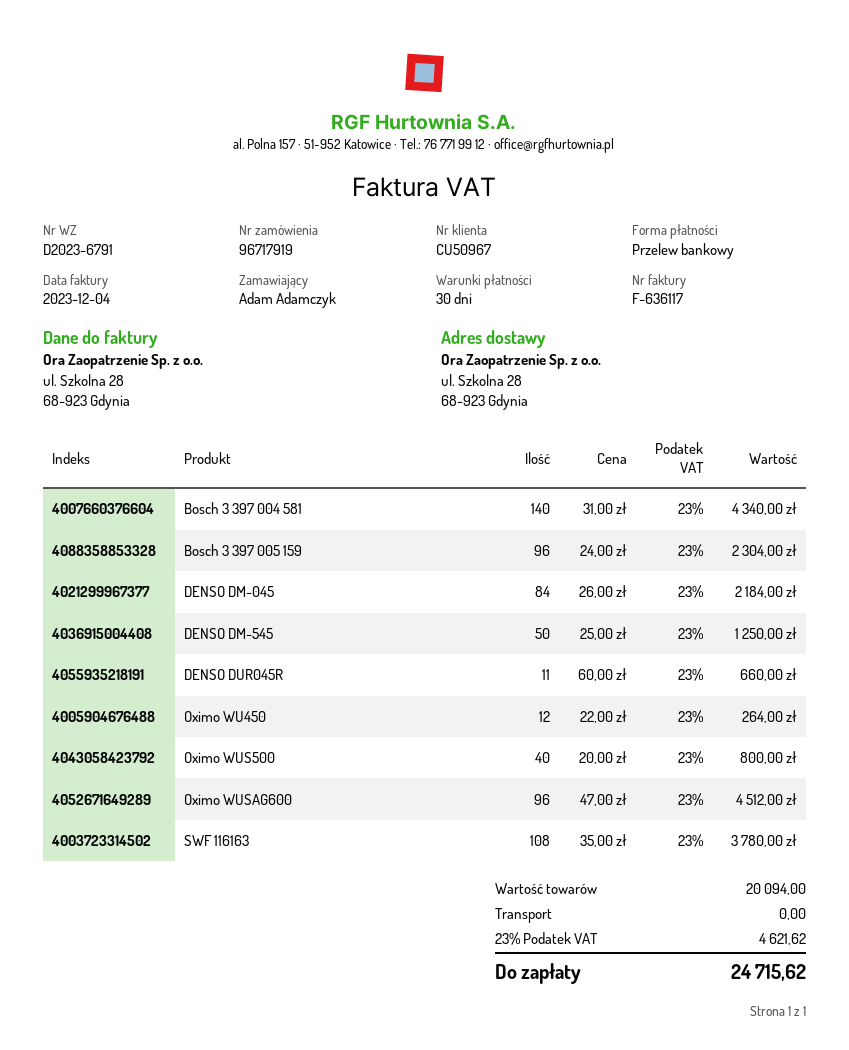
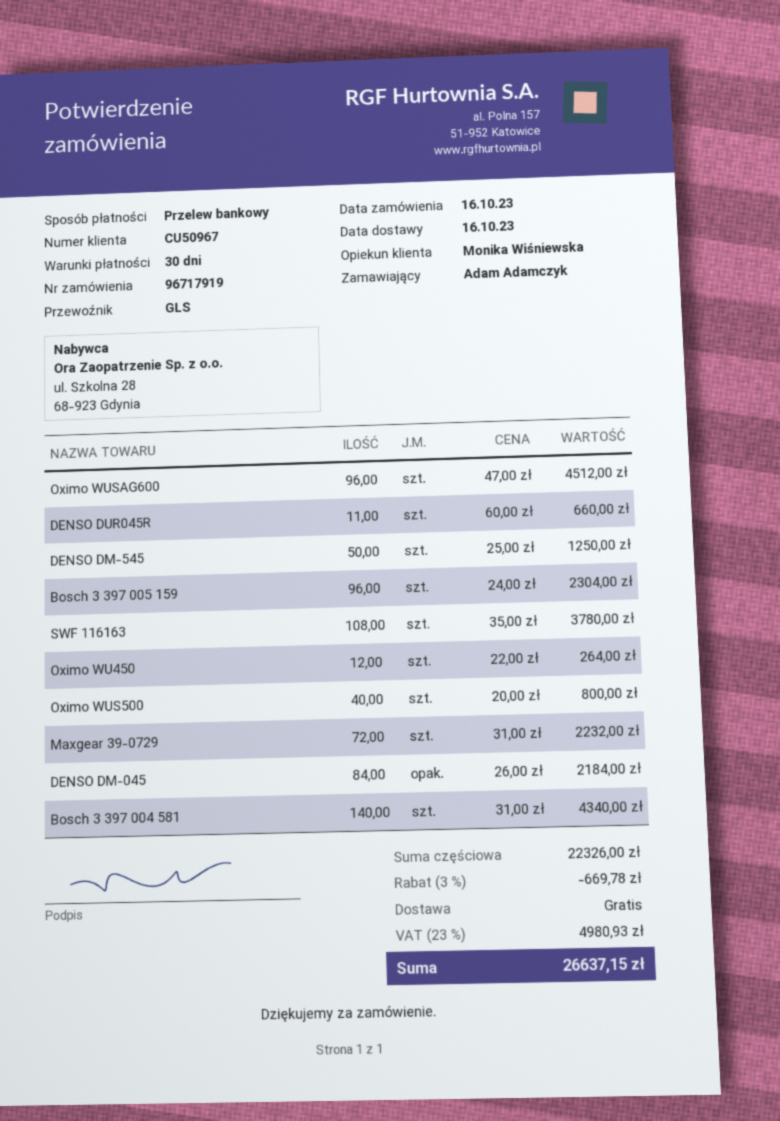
Maxgear 39-0729: none -> 72 x 31.00 = 2232.00
subtotal: 20094.00 -> 22326.00
discount: none -> 3% = 669.78
tax: 23% = 4621.62 -> 23% = 4980.93
total: 24715.62 -> 26637.15

